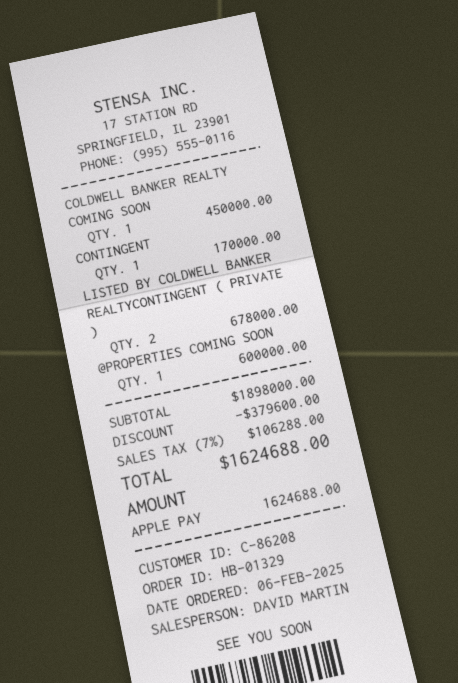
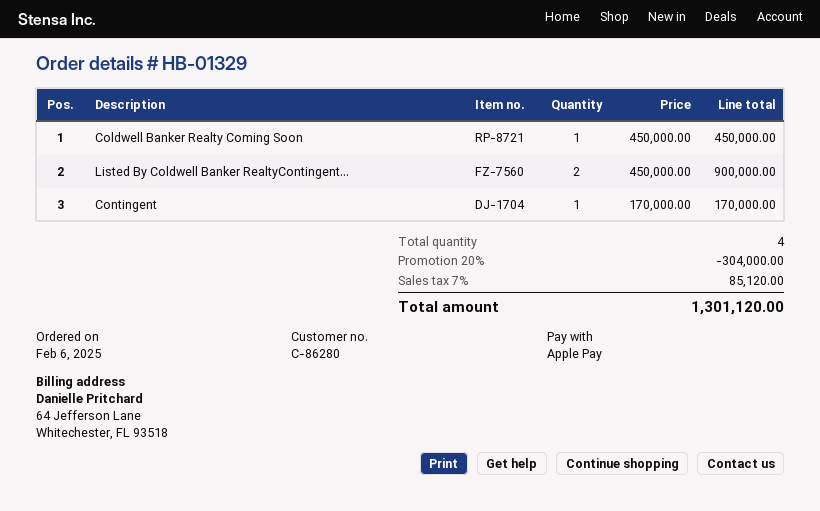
customer number: C-86208 -> C-86280
LISTED BY COLDWELL BANKER REALTYCONTINGENT ( PRIVATE ): 2 for 678000.00 -> 2 for 900000.00
@PROPERTIES COMING SOON: 1 for 600000.00 -> none
discount: 379600.00 -> 304000.00
tax: 7% = 106288.00 -> 7% = 85120.00
total: 1624688.00 -> 1301120.00

